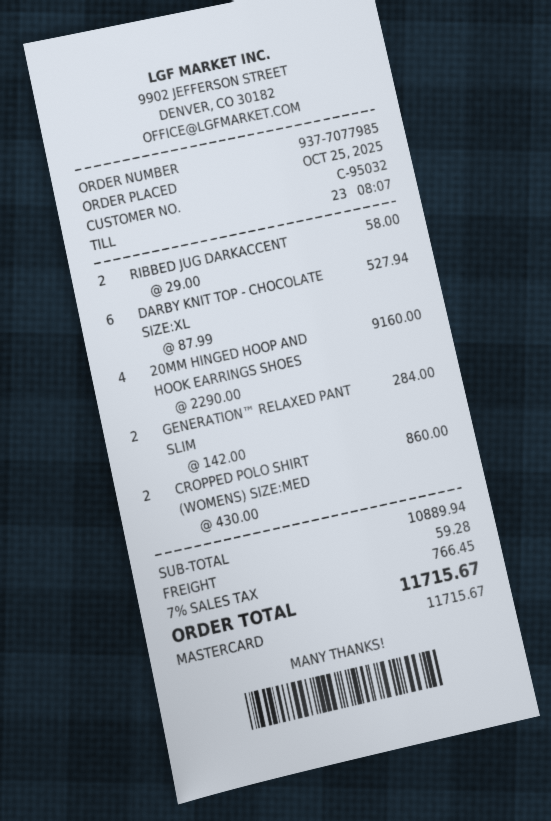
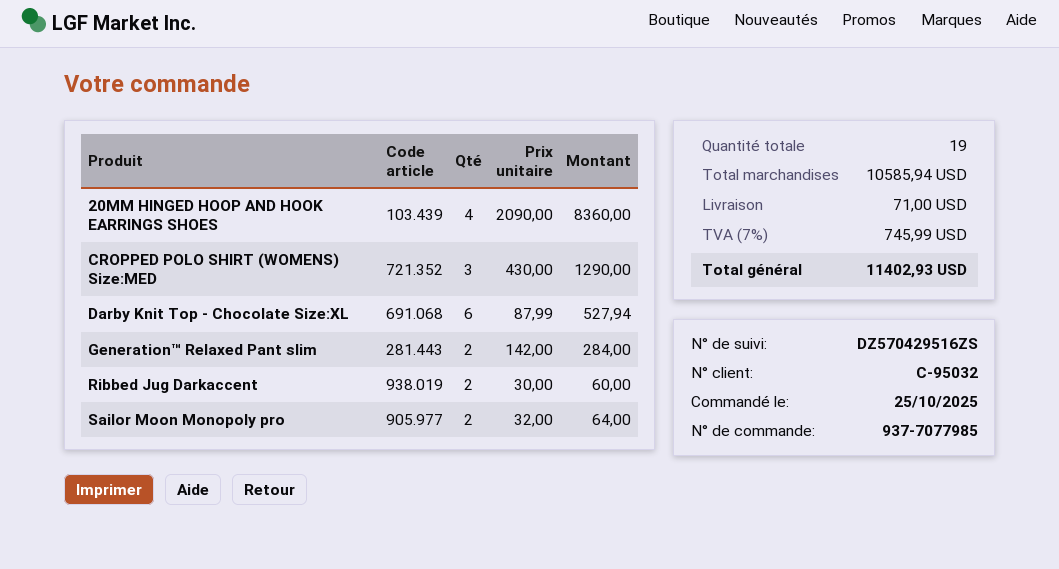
RIBBED JUG DARKACCENT: 2 x 29.00 = 58.00 -> 2 x 30.00 = 60.00
20MM HINGED HOOP AND HOOK EARRINGS SHOES: 4 x 2290.00 = 9160.00 -> 4 x 2090.00 = 8360.00
CROPPED POLO SHIRT (WOMENS) SIZE:MED: 2 x 430.00 = 860.00 -> 3 x 430.00 = 1290.00
Sailor Moon Monopoly pro: none -> 2 x 32.00 = 64.00
subtotal: 10889.94 -> 10585.94
shipping: 59.28 -> 71.00
tax: 7% = 766.45 -> 7% = 745.99
total: 11715.67 -> 11402.93

